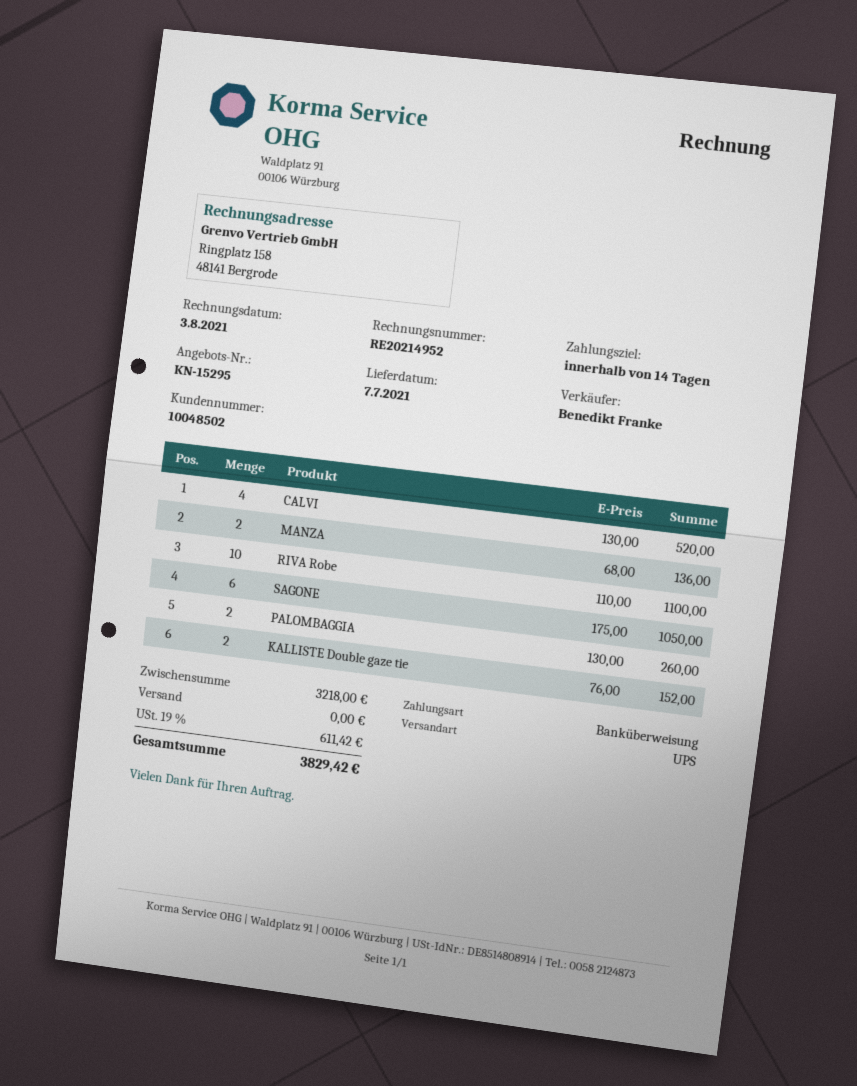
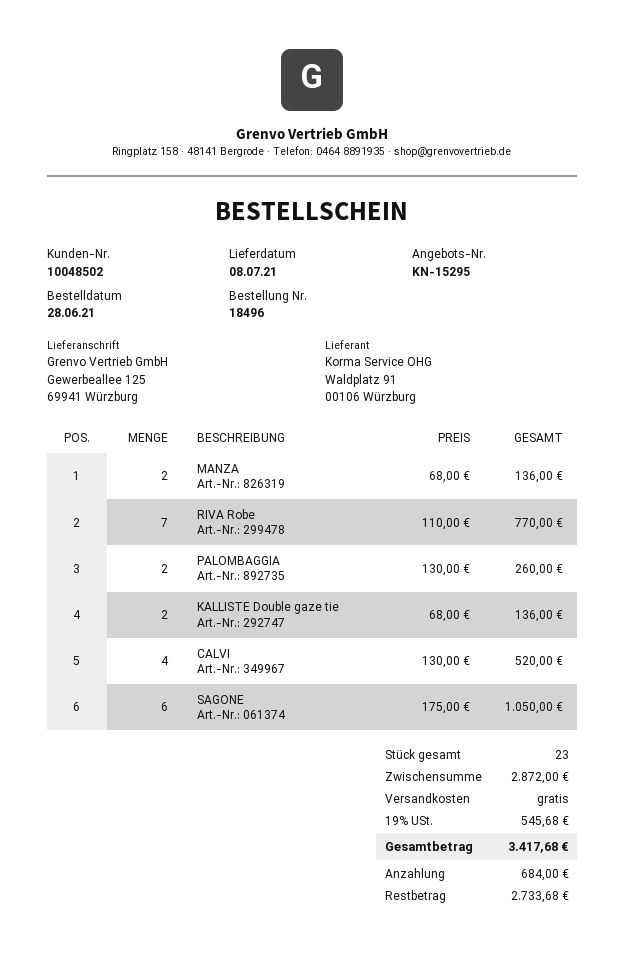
delivery date: 2021-07-07 -> 2021-07-08
RIVA Robe: 10 x 110.00 = 1100.00 -> 7 x 110.00 = 770.00
KALLISTE Double gaze tie: 2 x 76.00 = 152.00 -> 2 x 68.00 = 136.00
subtotal: 3218.00 -> 2872.00
tax: 19% = 611.42 -> 19% = 545.68
total: 3829.42 -> 3417.68

